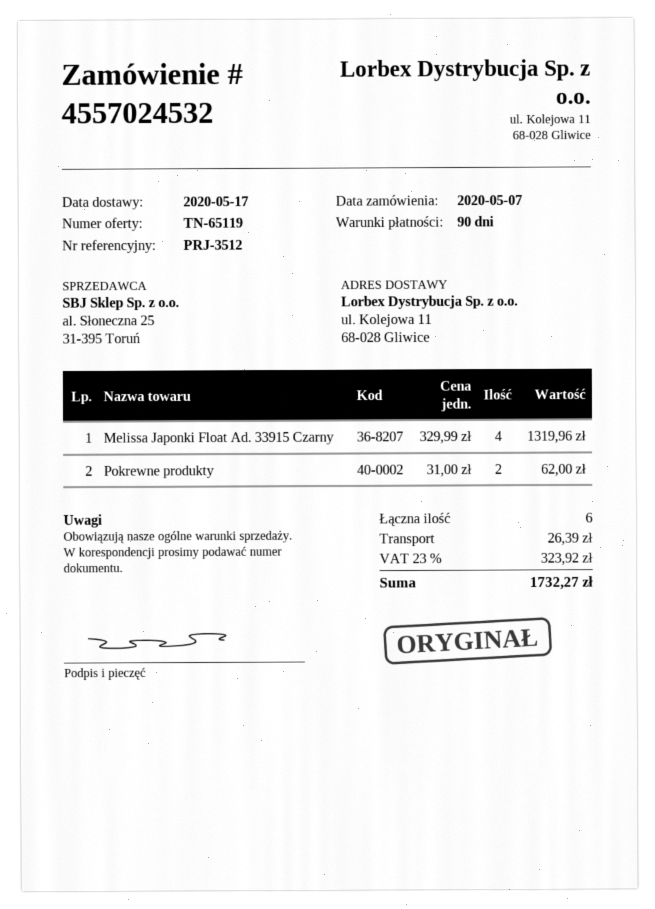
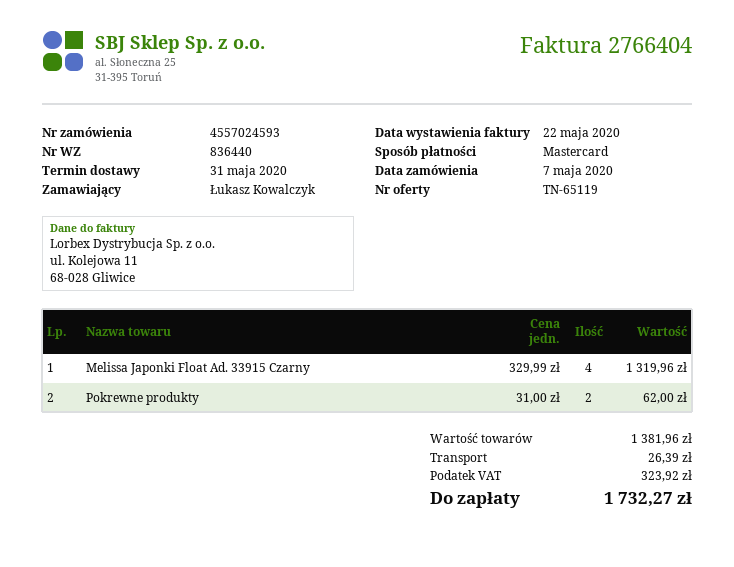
order number: 4557024532 -> 4557024593
delivery date: 2020-05-17 -> 2020-05-31

